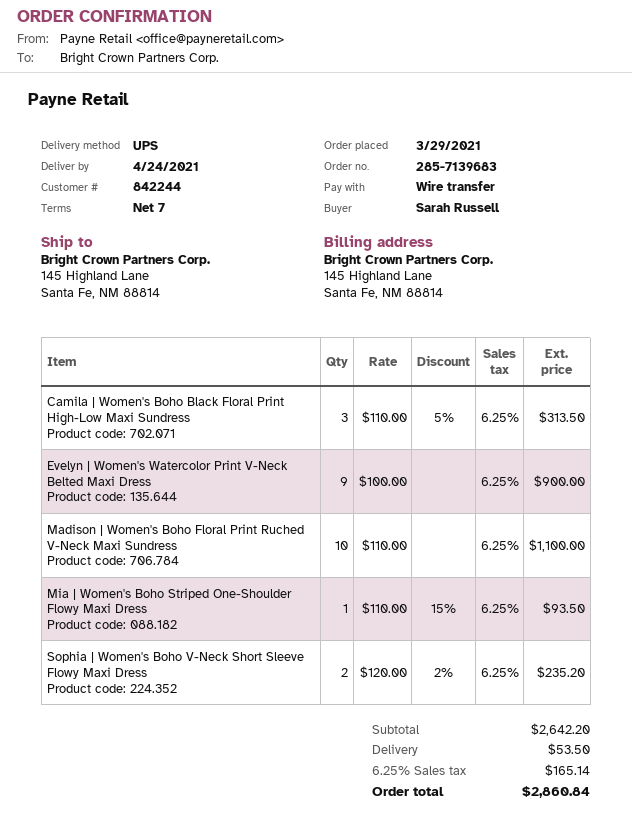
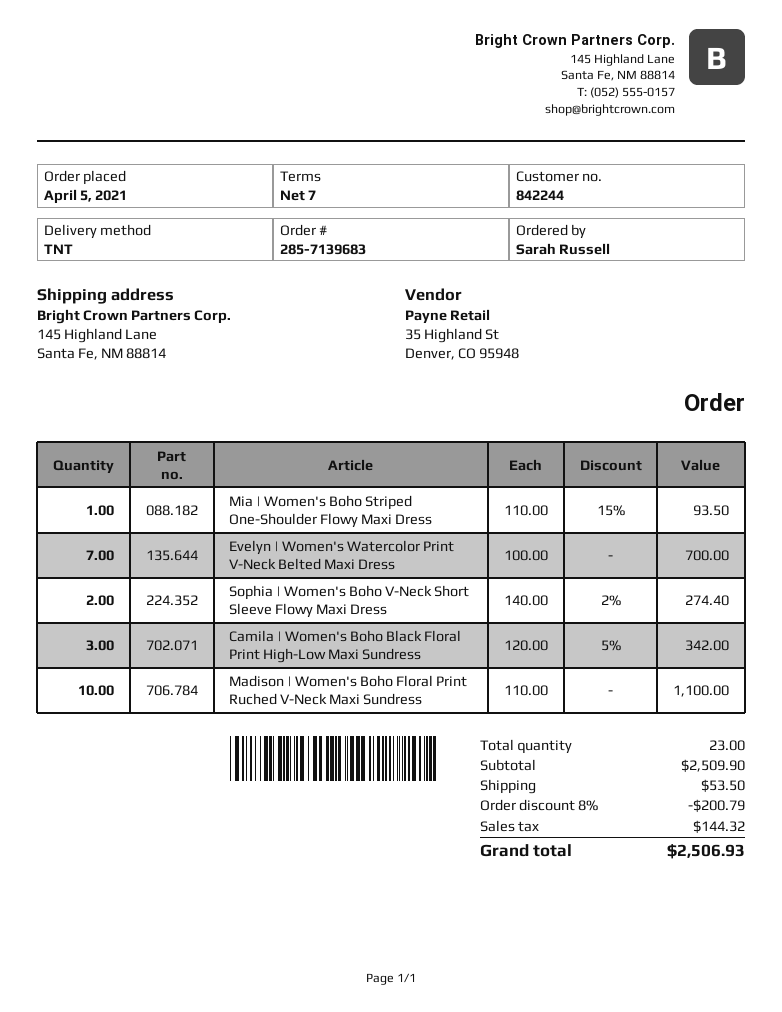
order date: 2021-03-29 -> 2021-04-05
shipping method: UPS -> TNT
Camila | Women's Boho Black Floral Print High-Low Maxi Sundress: 3 x 110.00 - 5% = 313.50 -> 3 x 120.00 - 5% = 342.00
Evelyn | Women's Watercolor Print V-Neck Belted Maxi Dress: 9 x 100.00 = 900.00 -> 7 x 100.00 = 700.00
Sophia | Women's Boho V-Neck Short Sleeve Flowy Maxi Dress: 2 x 120.00 - 2% = 235.20 -> 2 x 140.00 - 2% = 274.40
subtotal: 2642.20 -> 2509.90
discount: none -> 8% = 200.79
tax: 165.14 -> 144.32
total: 2860.84 -> 2506.93

